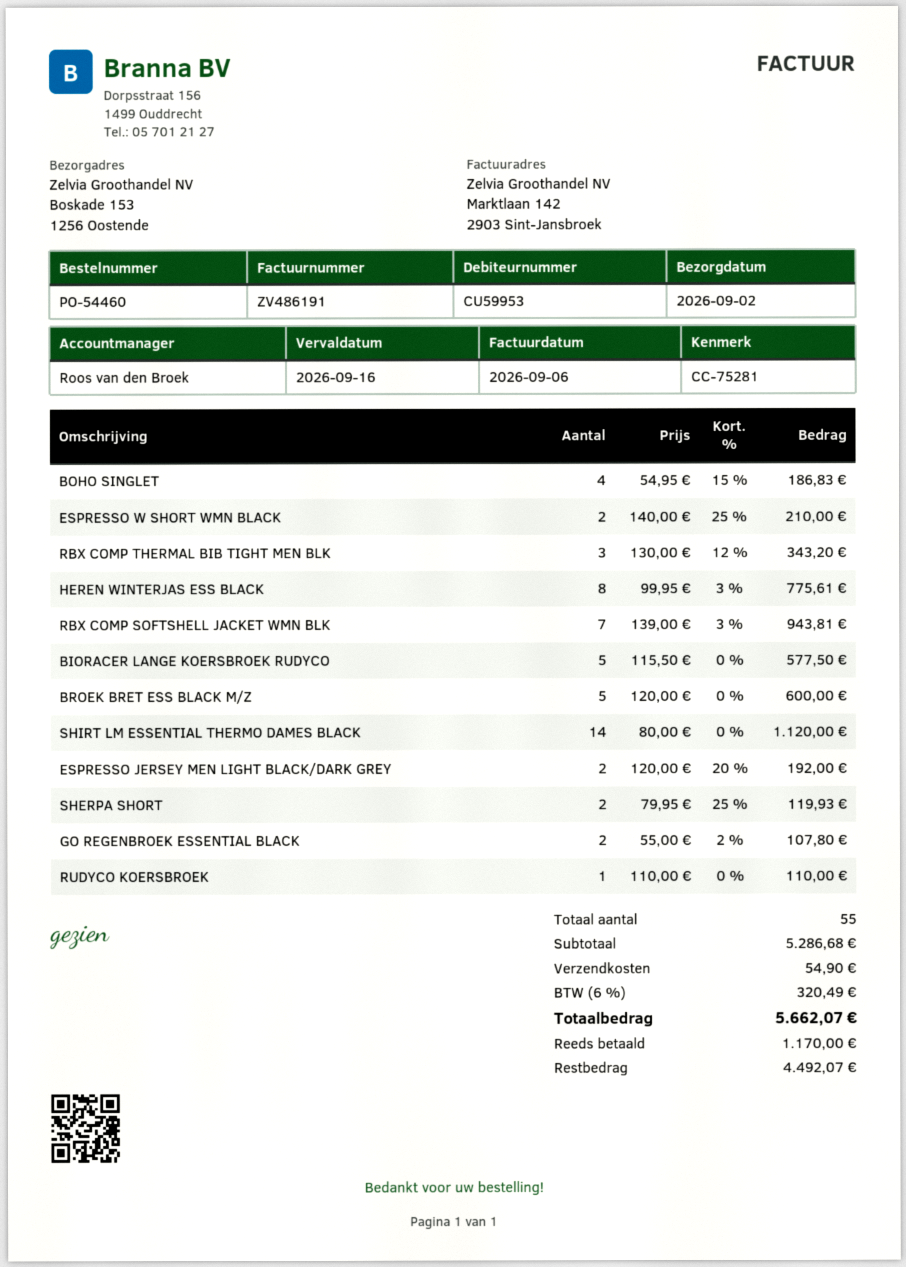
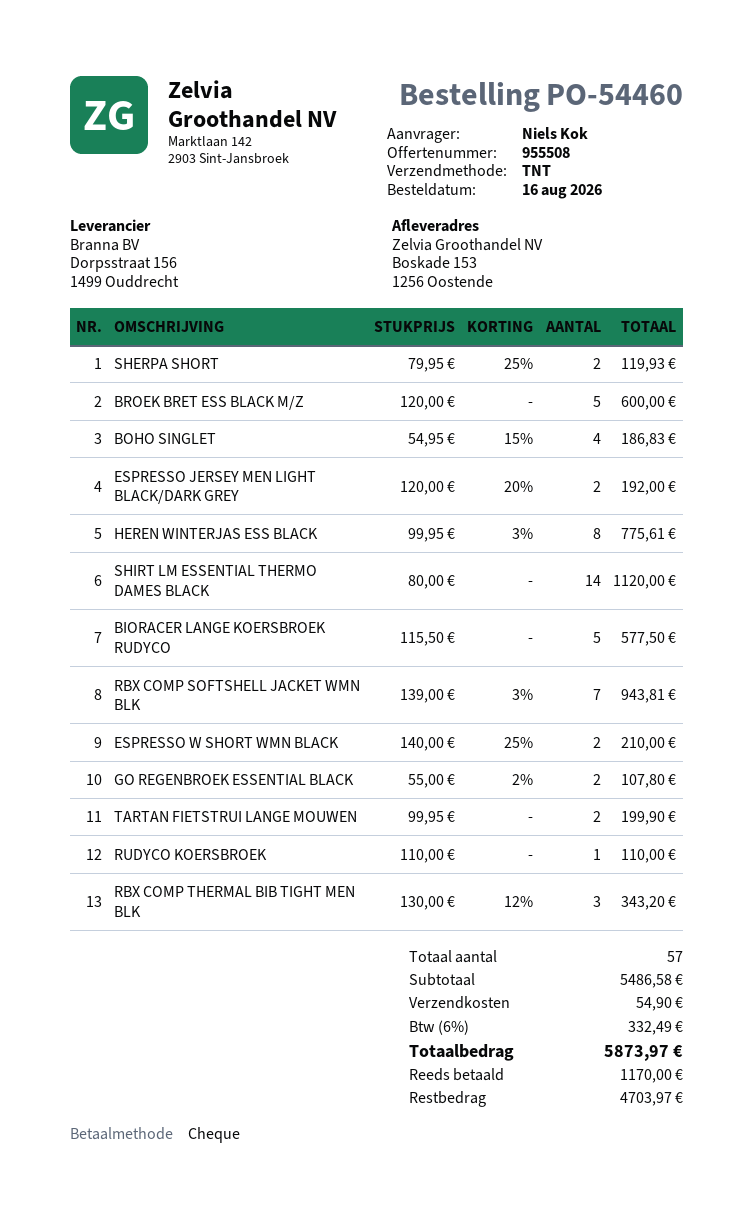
TARTAN FIETSTRUI LANGE MOUWEN: none -> 2 x 99.95 = 199.90
total quantity: 55 -> 57
subtotal: 5286.68 -> 5486.58
tax: 6% = 320.49 -> 6% = 332.49
total: 5662.07 -> 5873.97
balance: 4492.07 -> 4703.97

